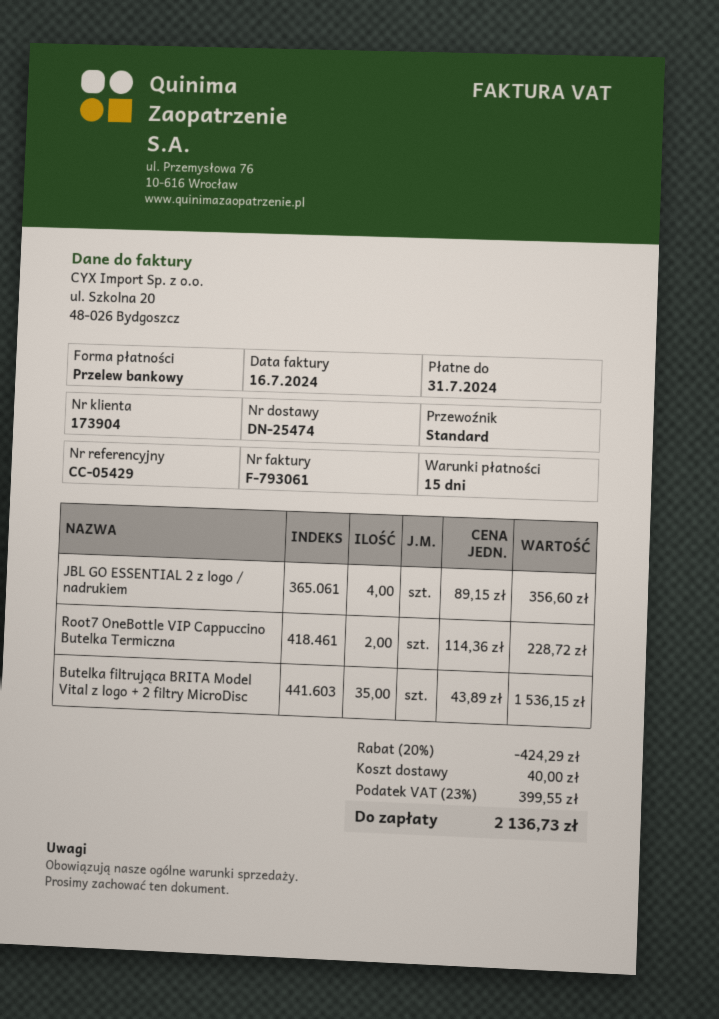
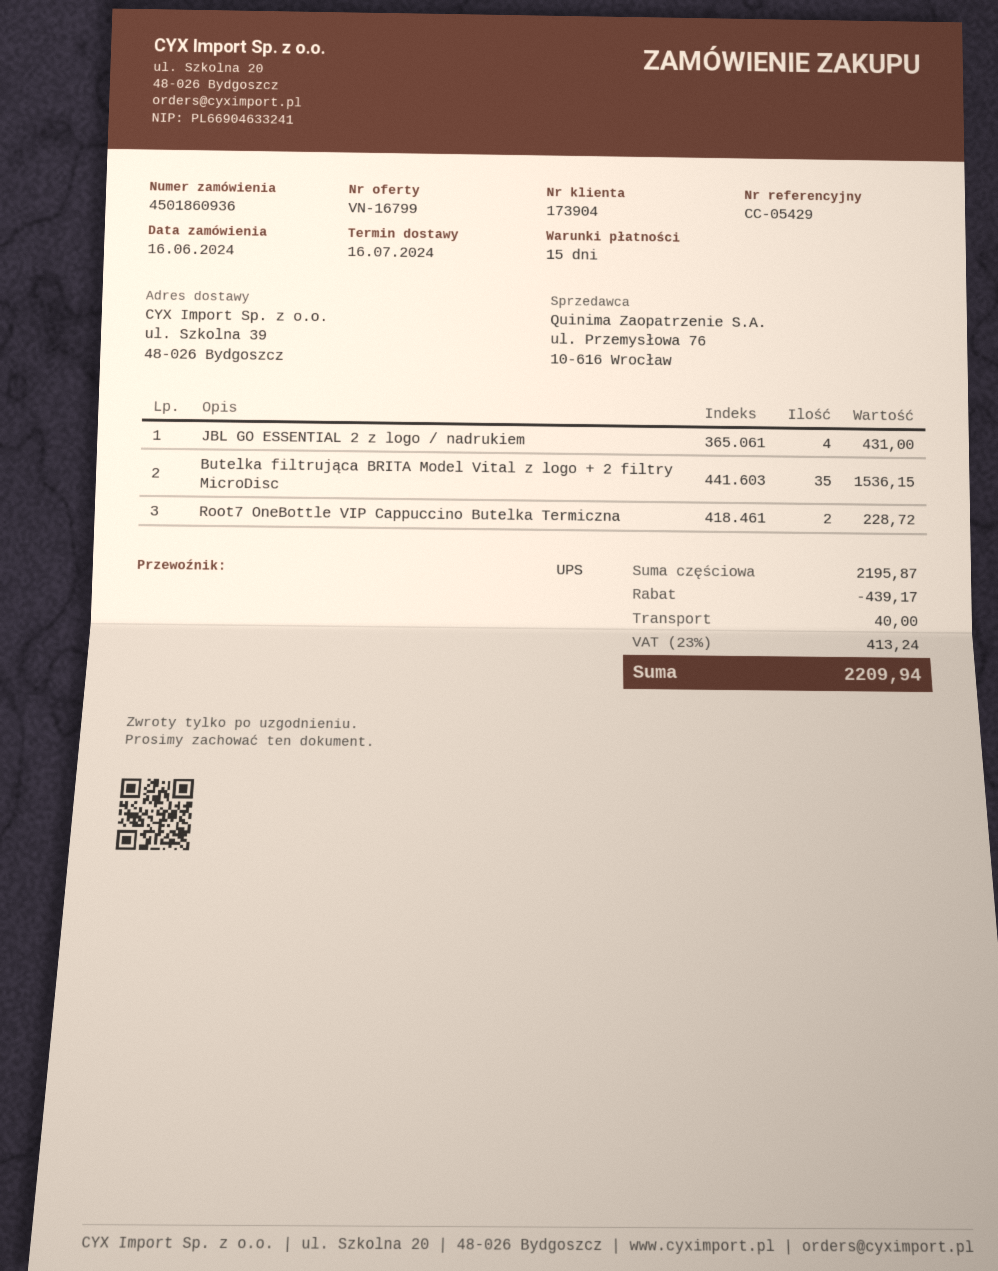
shipping method: standard -> UPS
JBL GO ESSENTIAL 2 z logo / nadrukiem: 4 for 356.60 -> 4 for 431.00
discount: 424.29 -> 439.17
tax: 23% = 399.55 -> 23% = 413.24
total: 2136.73 -> 2209.94

